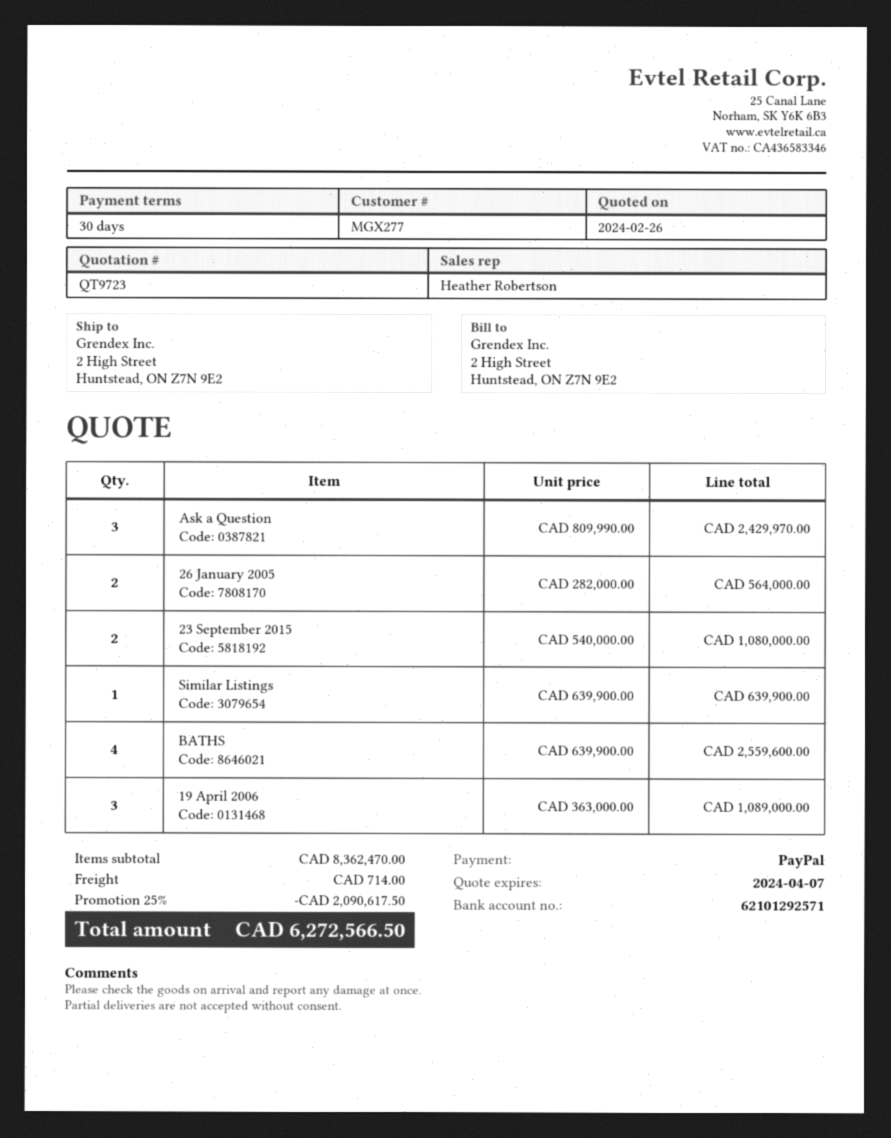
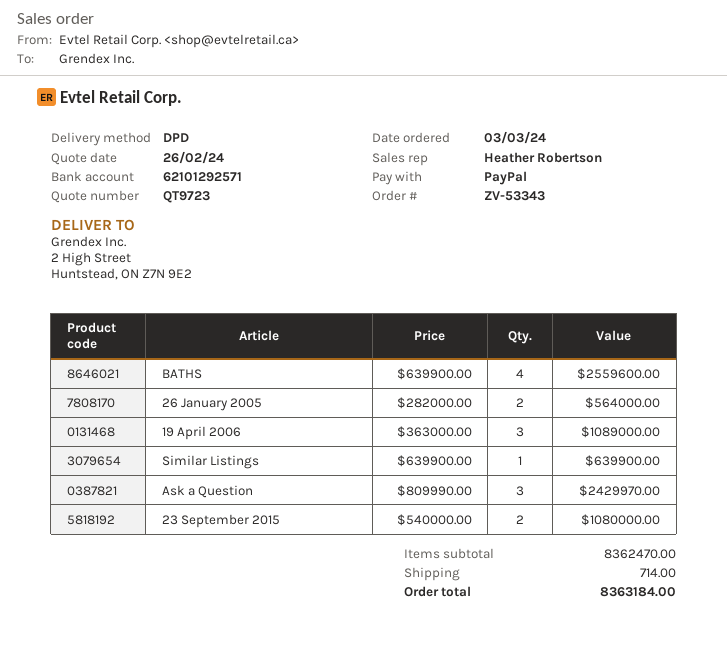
discount: 25% = 2090617.50 -> none
total: 6272566.50 -> 8363184.00

